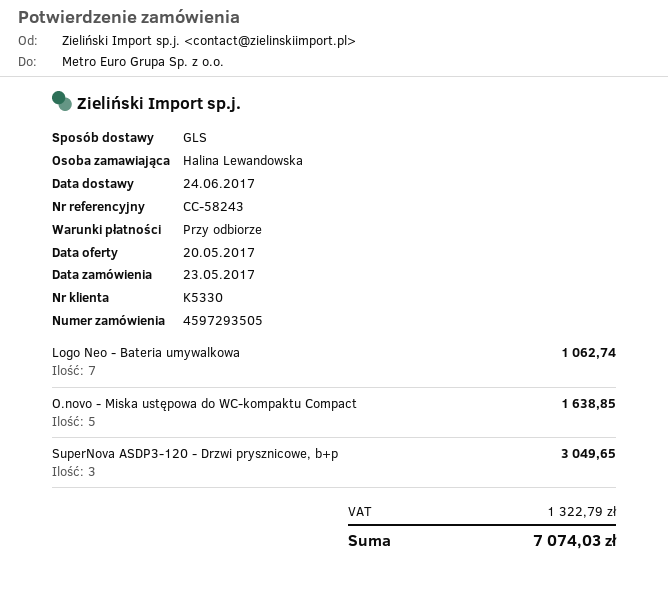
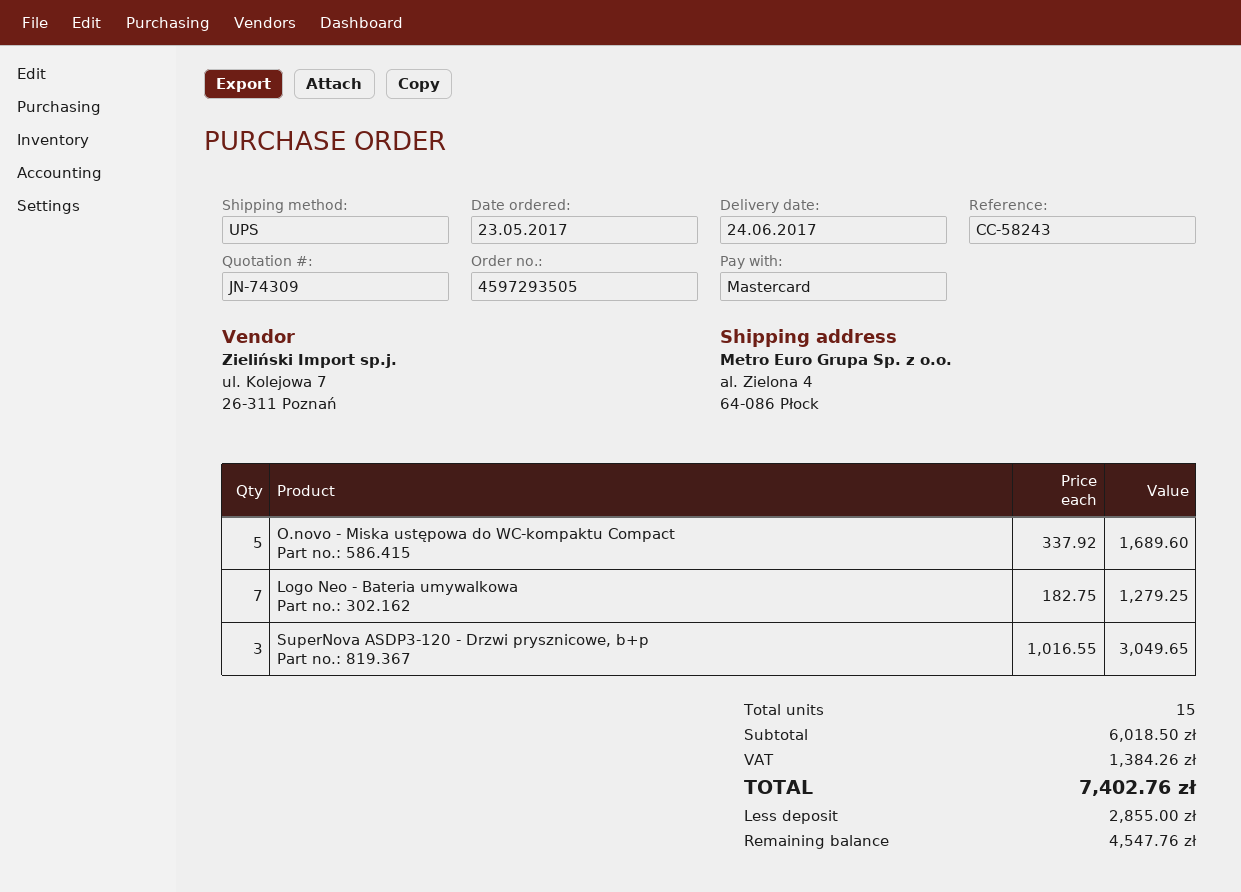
shipping method: GLS -> UPS
Logo Neo - Bateria umywalkowa: 7 for 1062.74 -> 7 for 1279.25
O.novo - Miska ustępowa do WC-kompaktu Compact: 5 for 1638.85 -> 5 for 1689.60
tax: 1322.79 -> 1384.26
total: 7074.03 -> 7402.76

